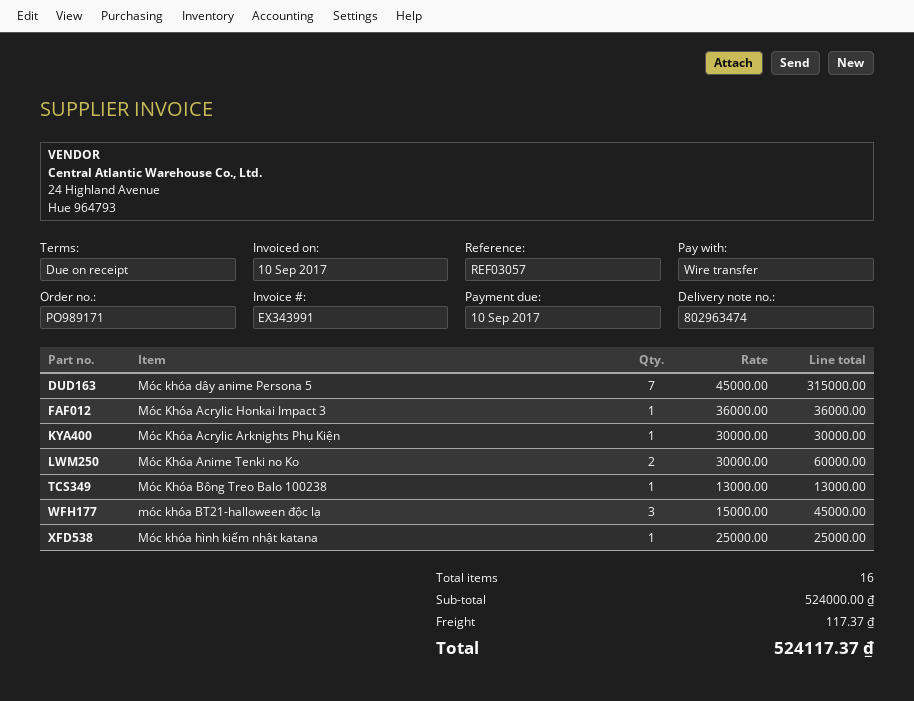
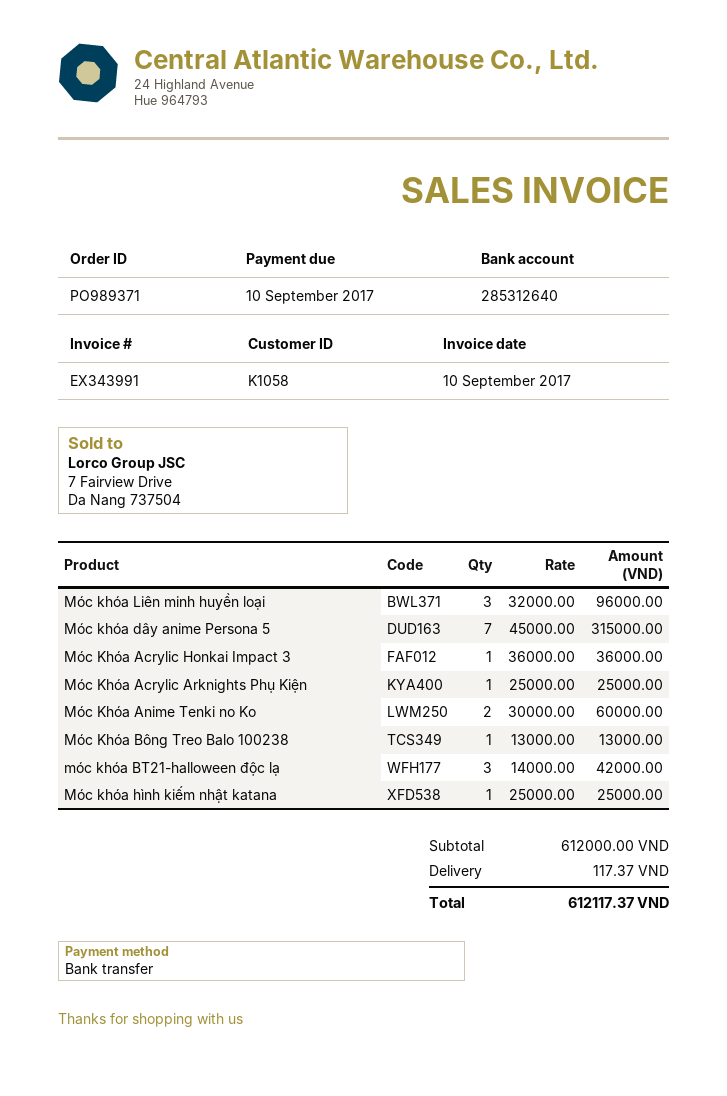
order number: PO989171 -> PO989371
Móc Khóa Acrylic Arknights Phụ Kiện: 1 x 30000.00 = 30000.00 -> 1 x 25000.00 = 25000.00
móc khóa BT21-halloween độc lạ: 3 x 15000.00 = 45000.00 -> 3 x 14000.00 = 42000.00
Móc khóa Liên minh huyền loại: none -> 3 x 32000.00 = 96000.00
subtotal: 524000.00 -> 612000.00
total: 524117.37 -> 612117.37

